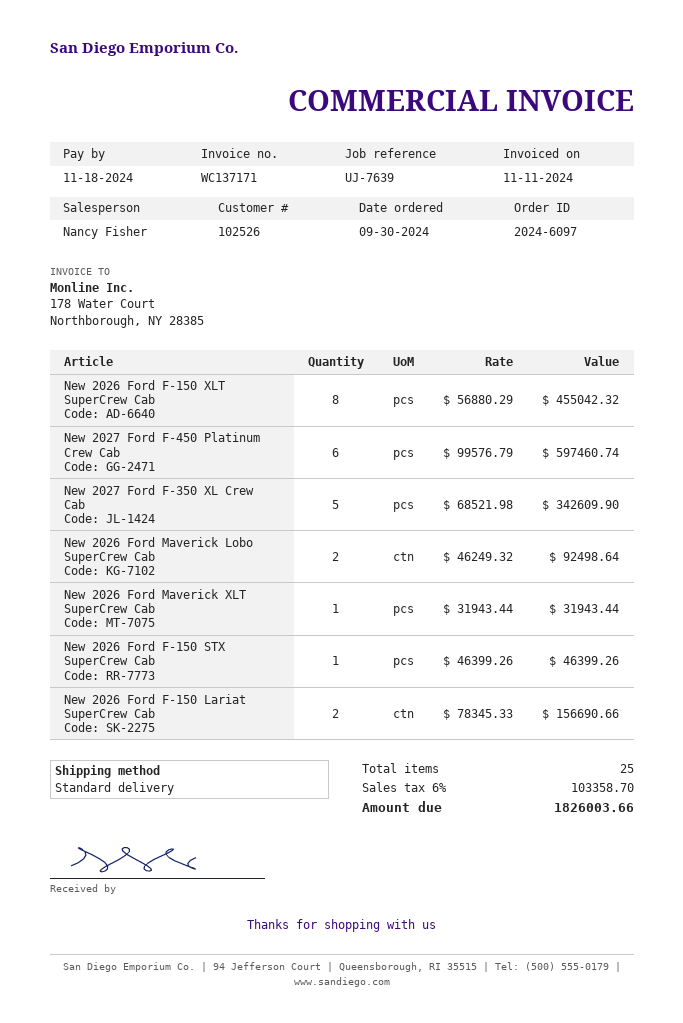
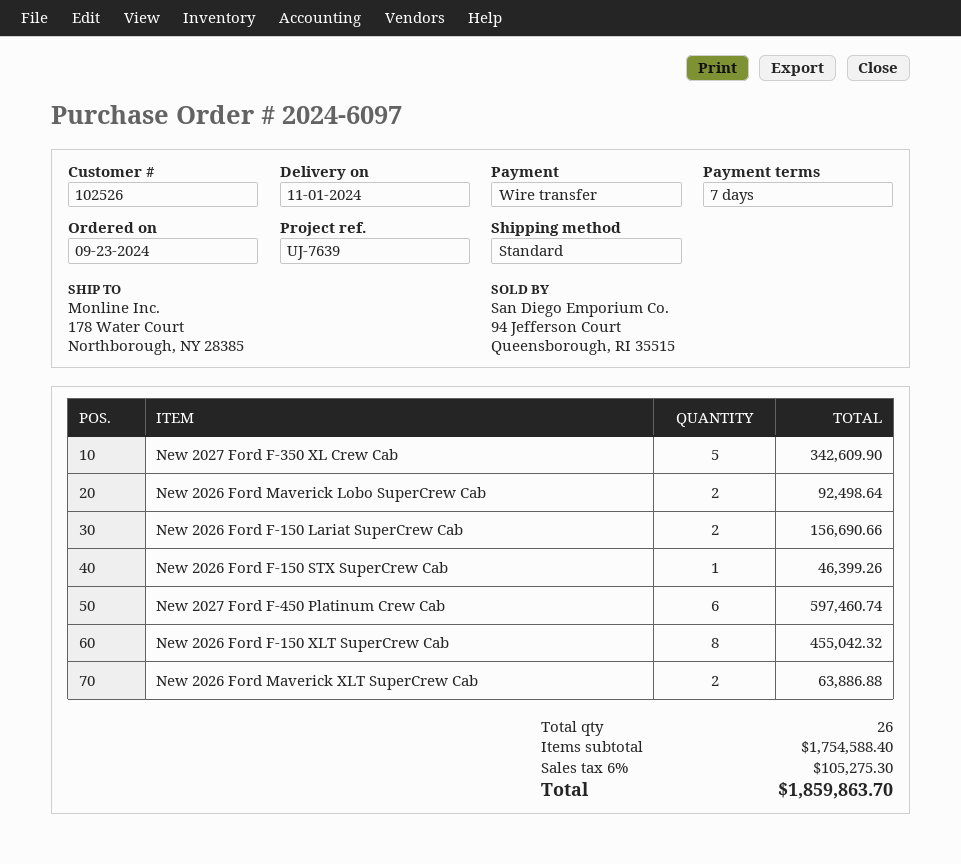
order date: 2024-09-30 -> 2024-09-23
New 2026 Ford Maverick XLT SuperCrew Cab: 1 for 31943.44 -> 2 for 63886.88
total quantity: 25 -> 26
tax: 6% = 103358.70 -> 6% = 105275.30
total: 1826003.66 -> 1859863.70

